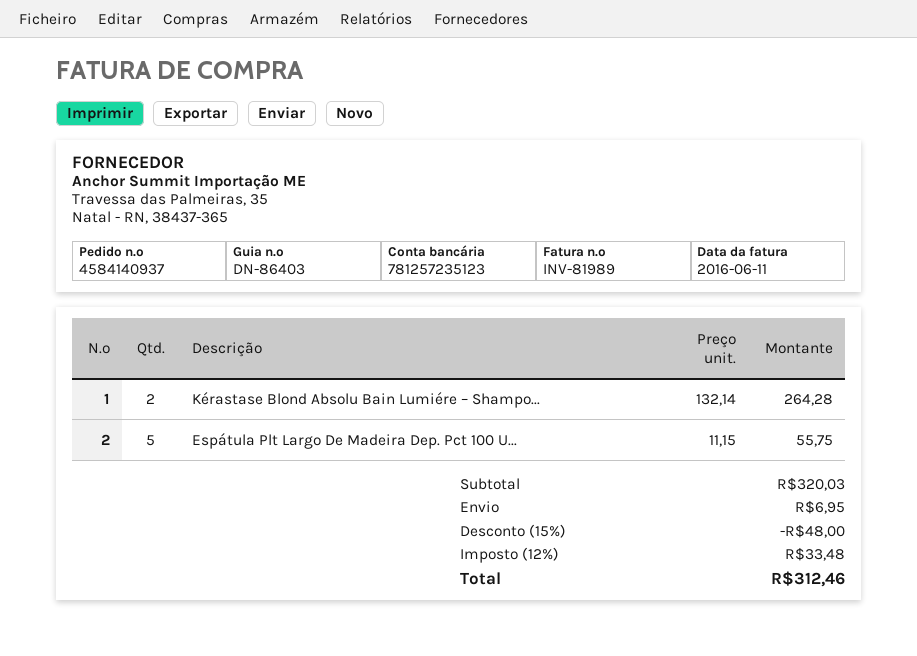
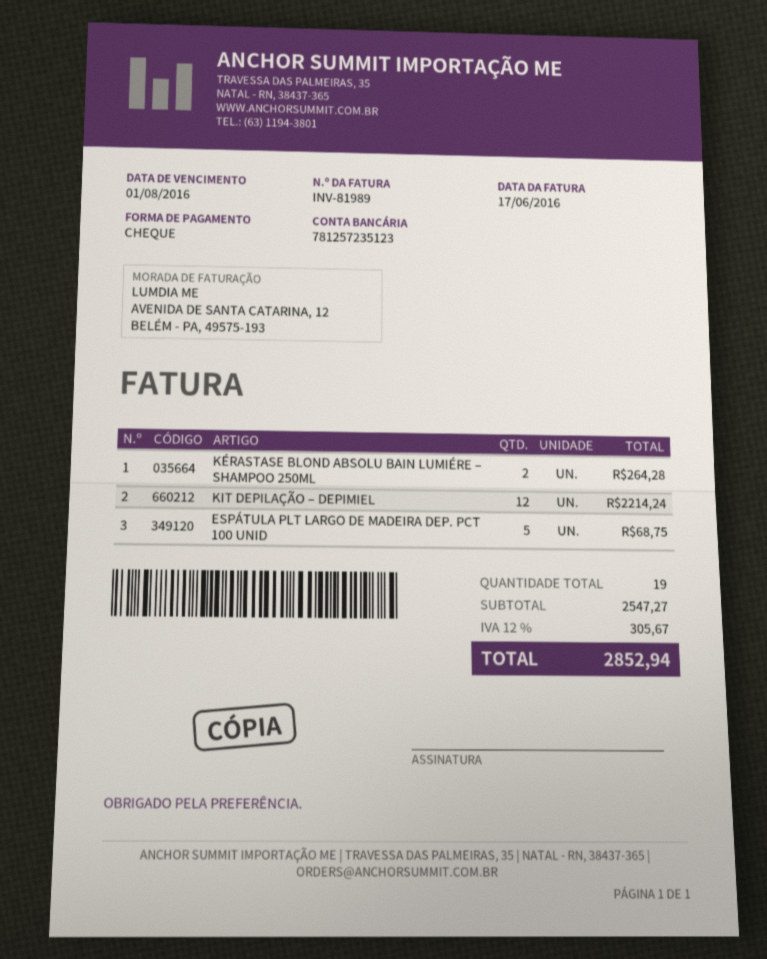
invoice date: 2016-06-11 -> 2016-06-17
Espátula Plt Largo De Madeira Dep. Pct 100 U...: 5 for 55.75 -> 5 for 68.75
KIT DEPILAÇÃO – DEPIMIEL: none -> 12 for 2214.24
subtotal: 320.03 -> 2547.27
discount: 15% = 48.00 -> none
shipping: 6.95 -> none
tax: 12% = 33.48 -> 12% = 305.67
total: 312.46 -> 2852.94

